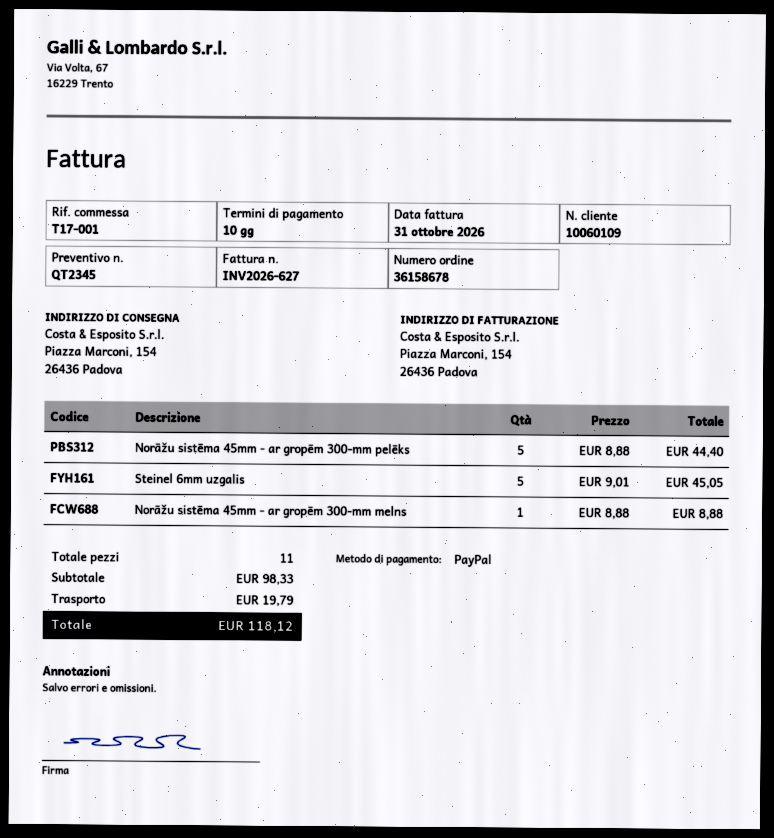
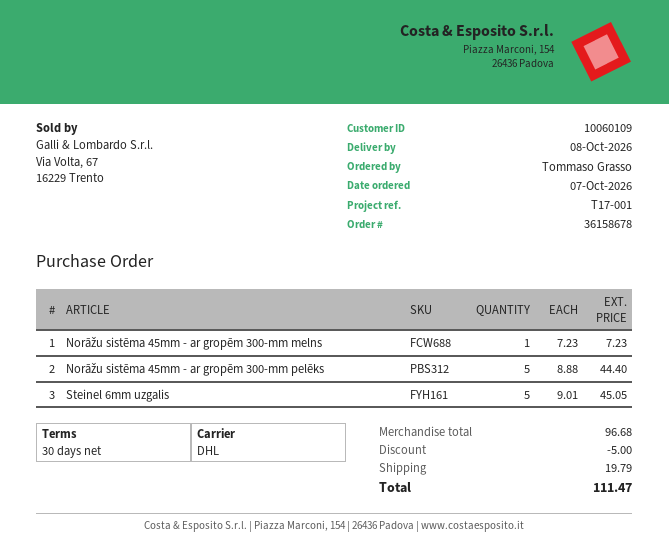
payment terms: 10 days -> 30 days
Norāžu sistēma 45mm - ar gropēm 300-mm melns: 1 x 8.88 = 8.88 -> 1 x 7.23 = 7.23
subtotal: 98.33 -> 96.68
discount: none -> 5.00
total: 118.12 -> 111.47

